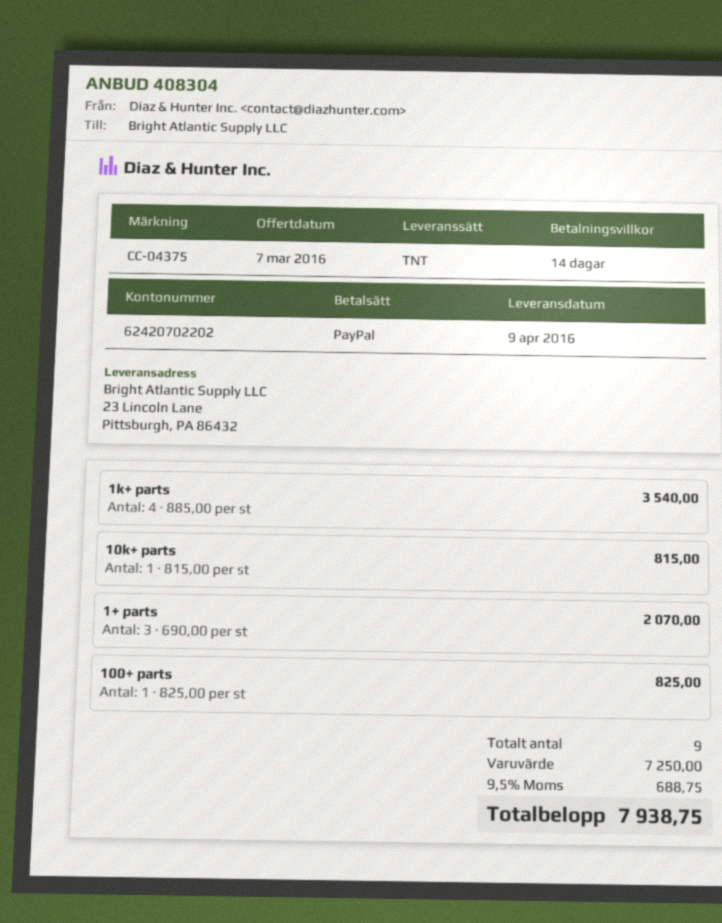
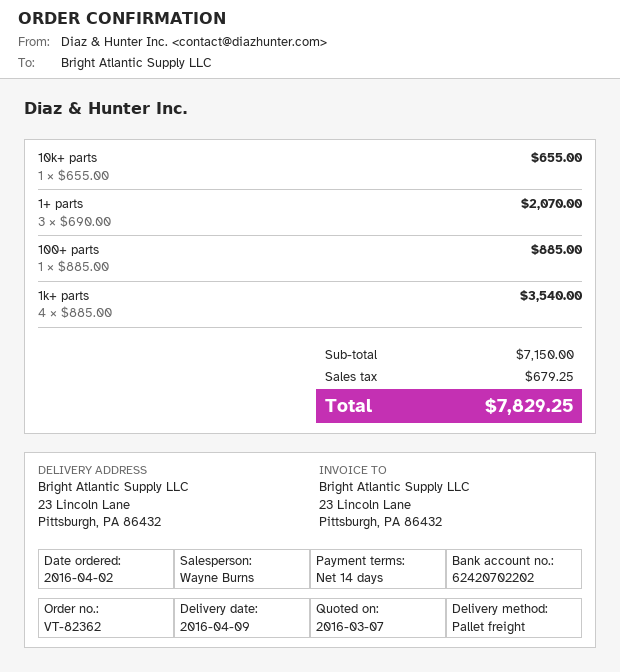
shipping method: TNT -> pallet freight
10k+ parts: 1 x 815.00 = 815.00 -> 1 x 655.00 = 655.00
100+ parts: 1 x 825.00 = 825.00 -> 1 x 885.00 = 885.00
subtotal: 7250.00 -> 7150.00
tax: 688.75 -> 679.25
total: 7938.75 -> 7829.25

